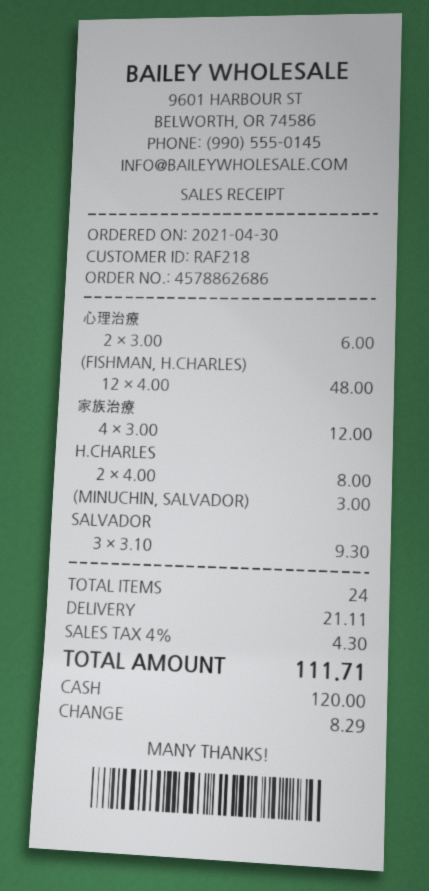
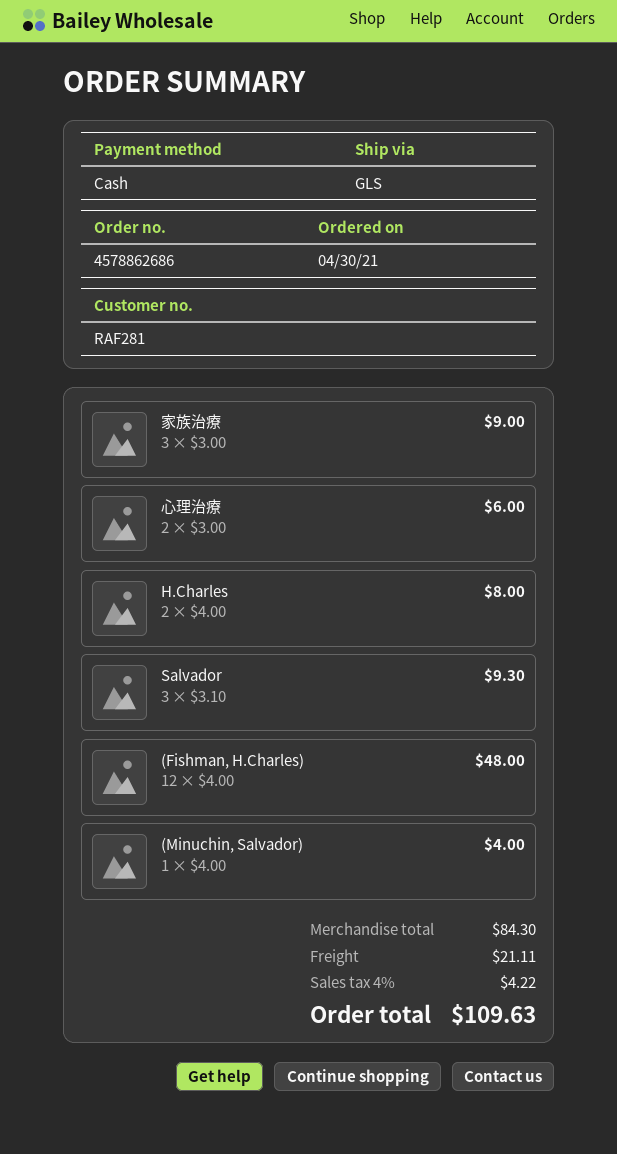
customer number: RAF218 -> RAF281
家族治療: 4 x 3.00 = 12.00 -> 3 x 3.00 = 9.00
(MINUCHIN, SALVADOR): 1 x 3.00 = 3.00 -> 1 x 4.00 = 4.00
tax: 4% = 4.30 -> 4% = 4.22
total: 111.71 -> 109.63

